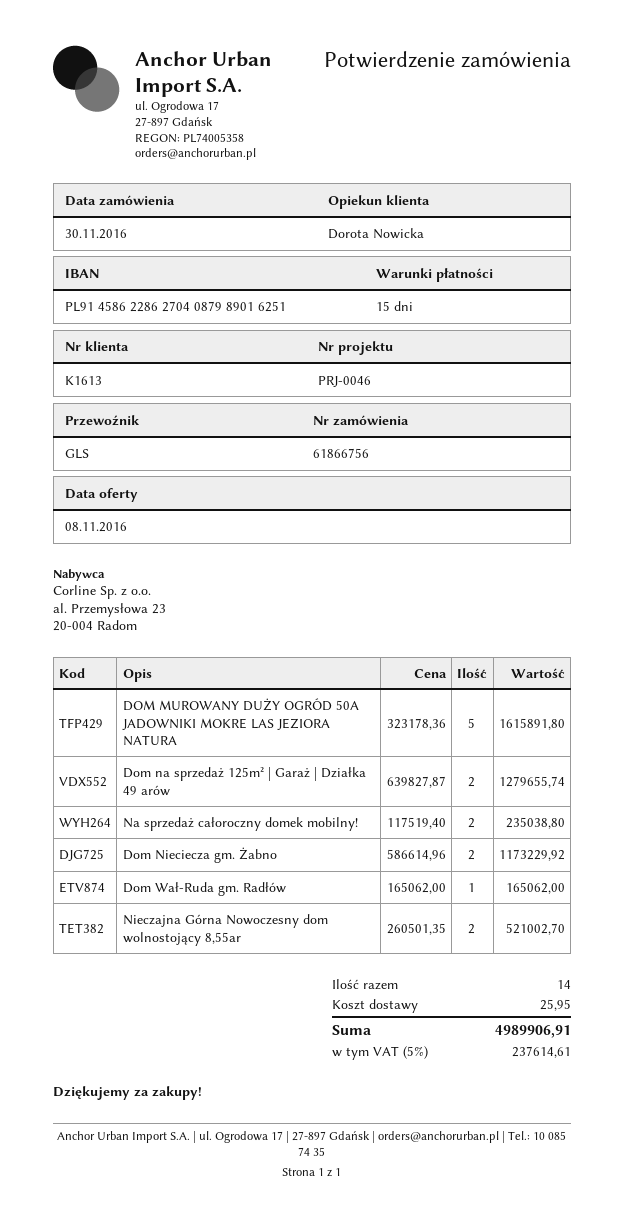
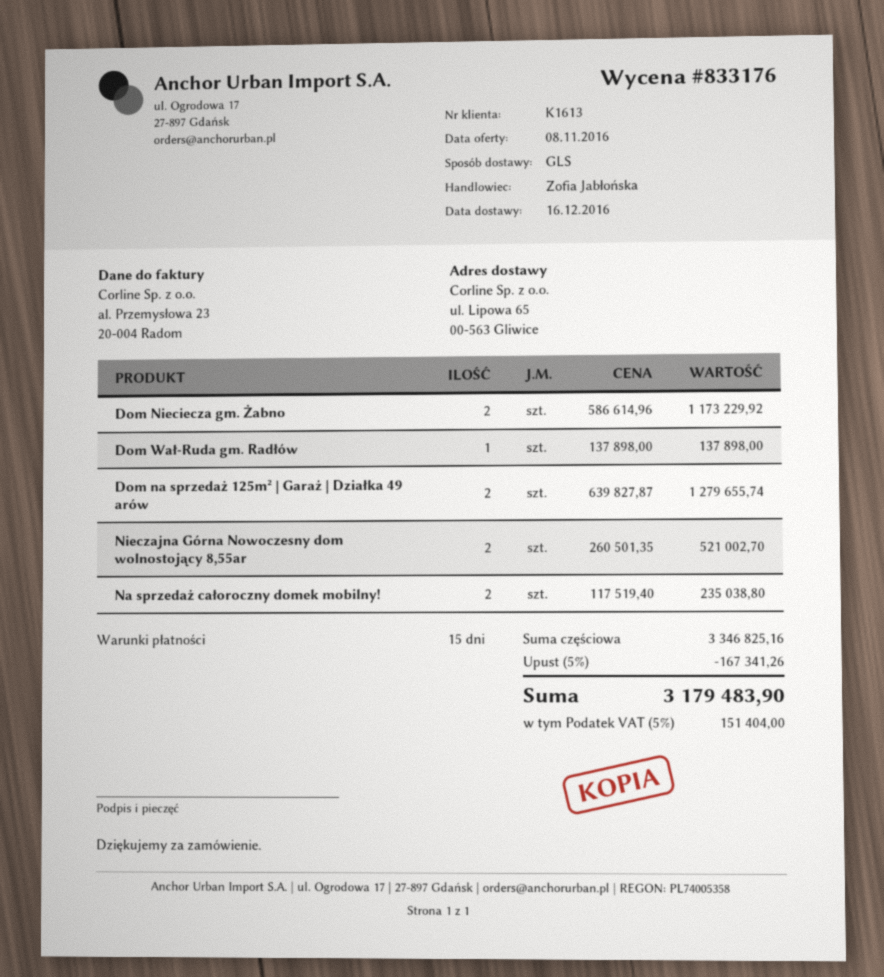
sales rep: Dorota Nowicka -> Zofia Jabłońska
DOM MUROWANY DUŻY OGRÓD 50A JADOWNIKI MOKRE LAS JEZIORA NATURA: 5 x 323178.36 = 1615891.80 -> none
Dom Wał-Ruda gm. Radłów: 1 x 165062.00 = 165062.00 -> 1 x 137898.00 = 137898.00
discount: none -> 5% = 167341.26
shipping: 25.95 -> none
tax: 5% = 237614.61 -> 5% = 151404.00
total: 4989906.91 -> 3179483.90

